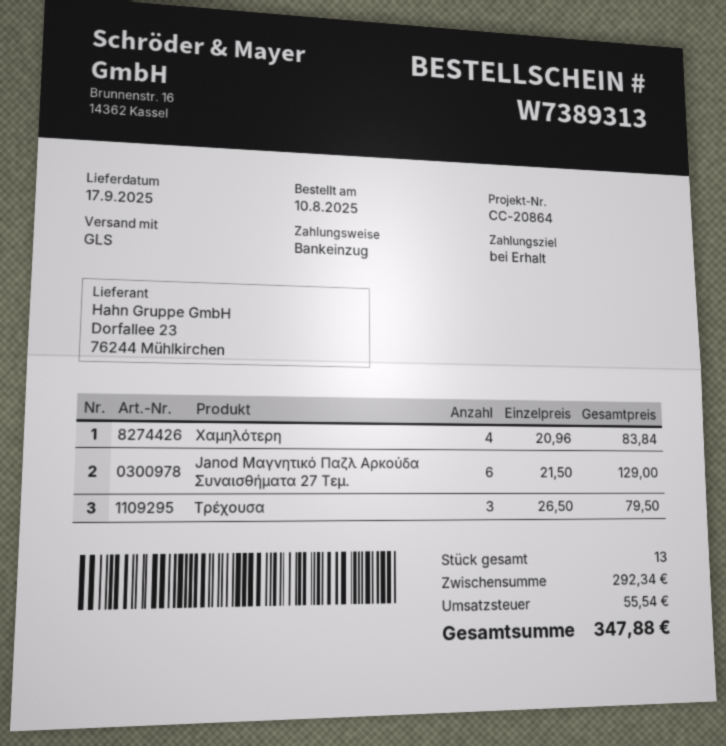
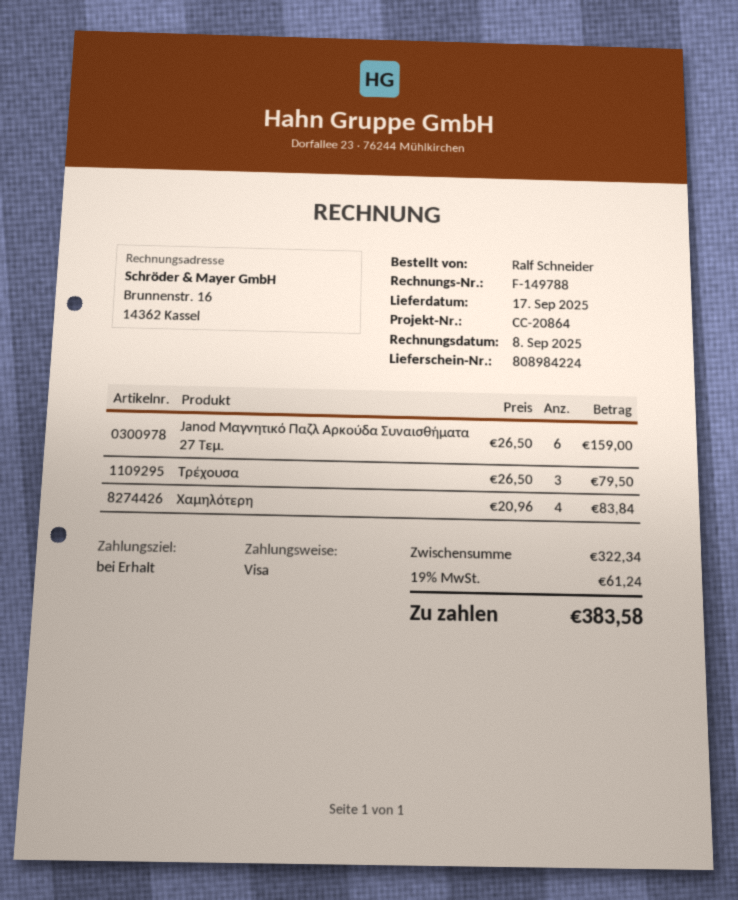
payment method: direct debit -> Visa
Janod Μαγνητικό Παζλ Αρκούδα Συναισθήματα 27 Τεμ.: 6 x 21.50 = 129.00 -> 6 x 26.50 = 159.00
subtotal: 292.34 -> 322.34
tax: 55.54 -> 61.24
total: 347.88 -> 383.58

